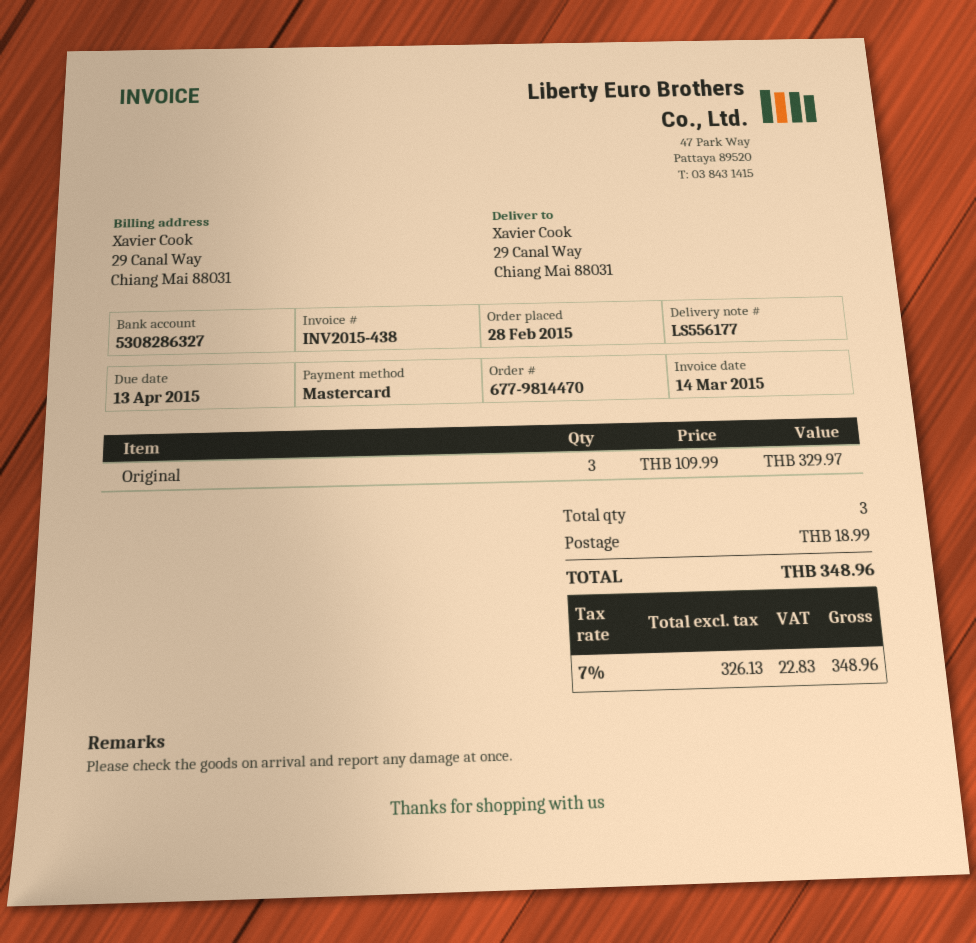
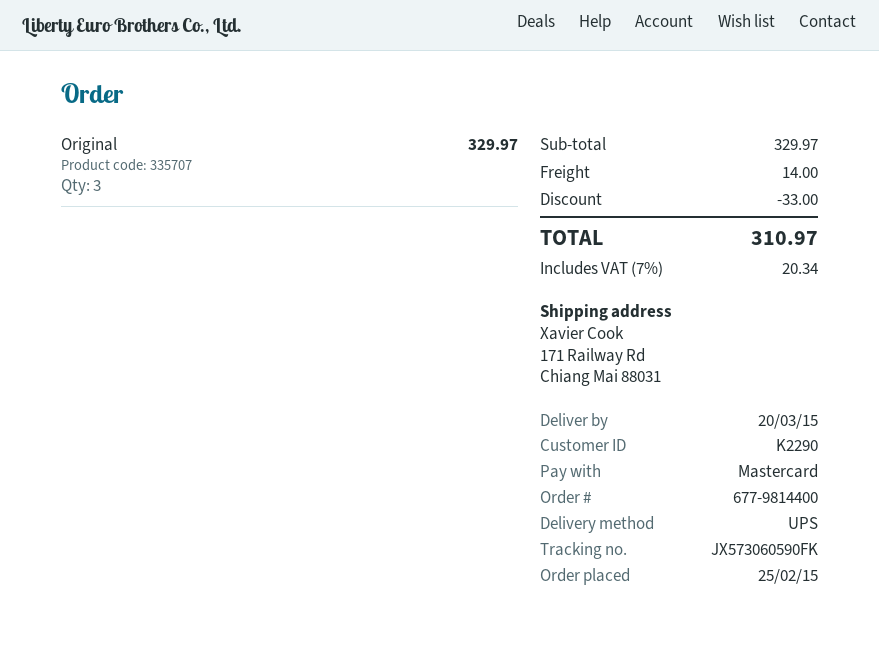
order number: 677-9814470 -> 677-9814400
order date: 2015-02-28 -> 2015-02-25
ship to: 29 Canal Way, Chiang Mai 88031 -> 171 Railway Rd, Chiang Mai 88031
discount: none -> 33.00
shipping: 18.99 -> 14.00
tax: 7% = 22.83 -> 7% = 20.34
total: 348.96 -> 310.97

